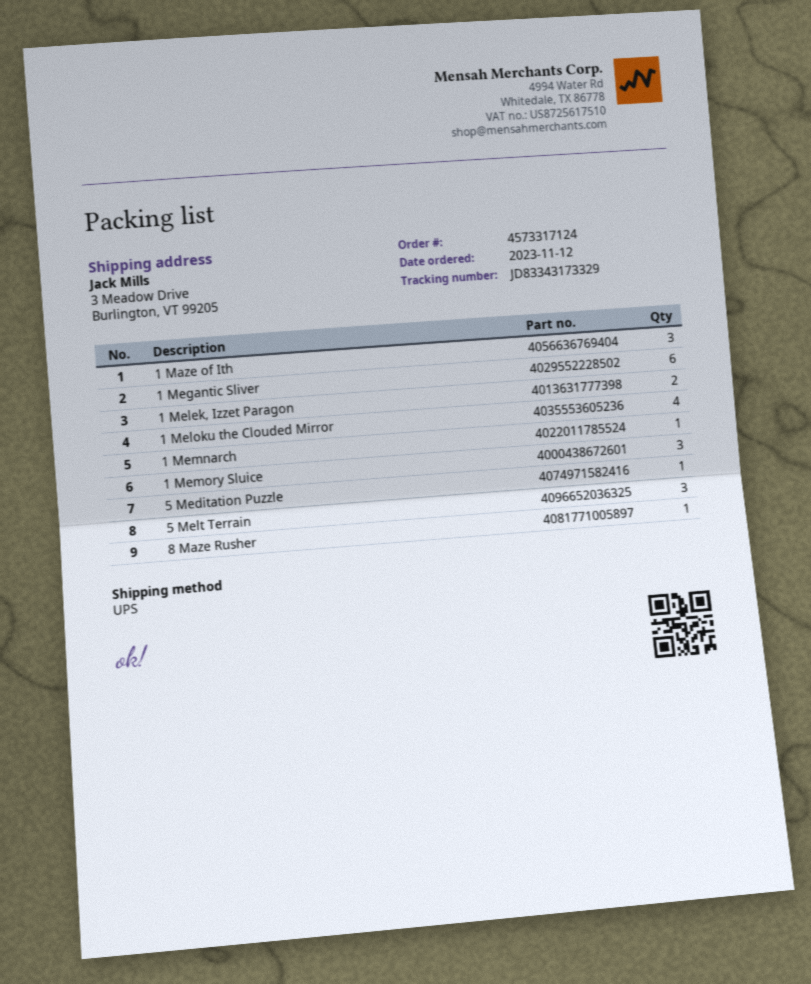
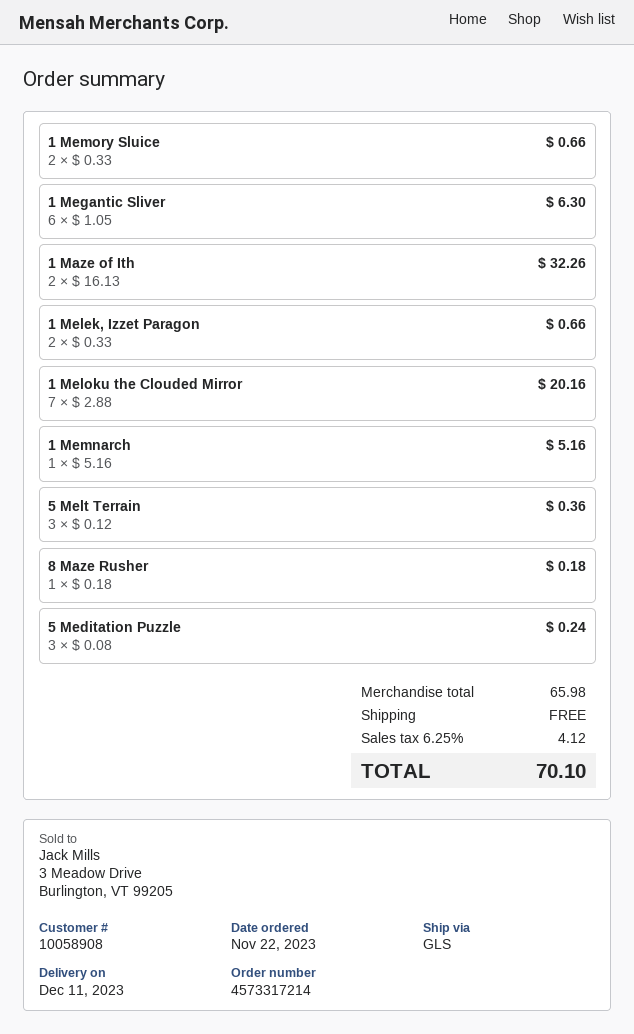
order number: 4573317124 -> 4573317214
order date: 2023-11-12 -> 2023-11-22
shipping method: UPS -> GLS
1 Maze of Ith: 3 -> 2
1 Meloku the Clouded Mirror: 4 -> 7
1 Memory Sluice: 3 -> 2
5 Meditation Puzzle: 1 -> 3

